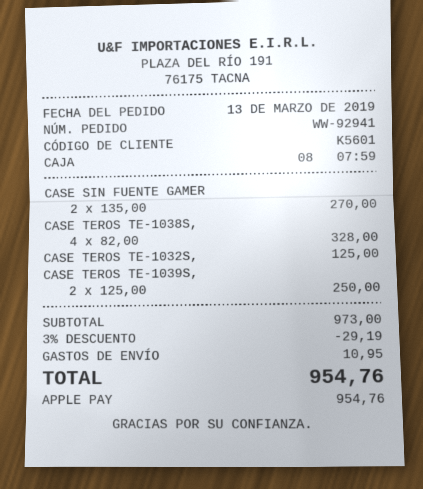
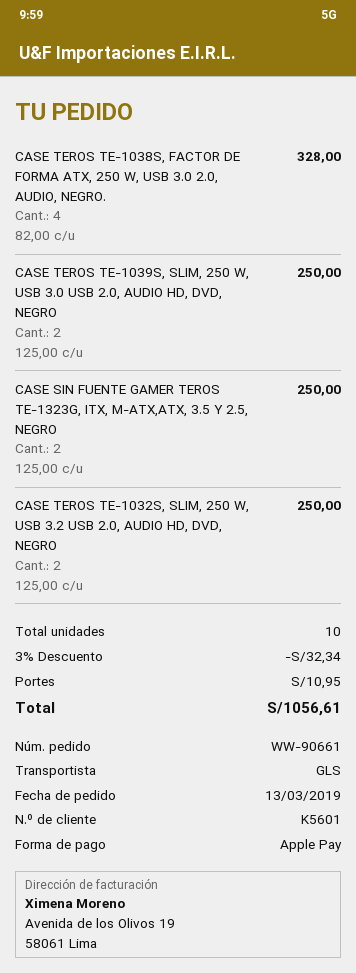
order number: WW-92941 -> WW-90661
CASE SIN FUENTE GAMER: 2 x 135.00 = 270.00 -> 2 x 125.00 = 250.00
CASE TEROS TE-1032S,: 1 x 125.00 = 125.00 -> 2 x 125.00 = 250.00
discount: 3% = 29.19 -> 3% = 32.34
total: 954.76 -> 1056.61

